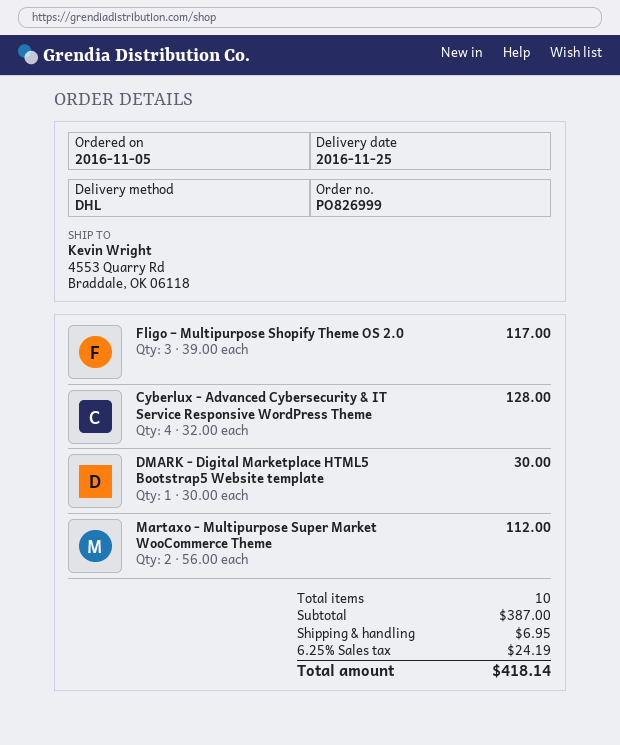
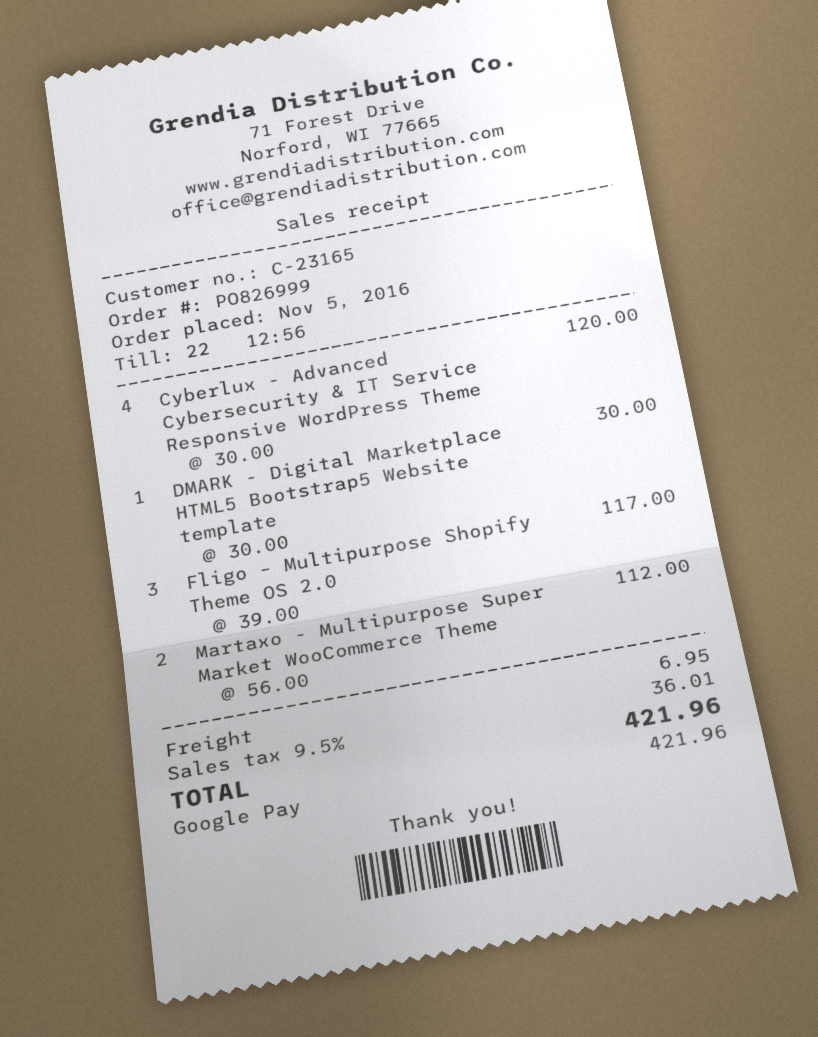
Cyberlux - Advanced Cybersecurity & IT Service Responsive WordPress Theme: 4 x 32.00 = 128.00 -> 4 x 30.00 = 120.00
tax: 6.25% = 24.19 -> 9.5% = 36.01
total: 418.14 -> 421.96

